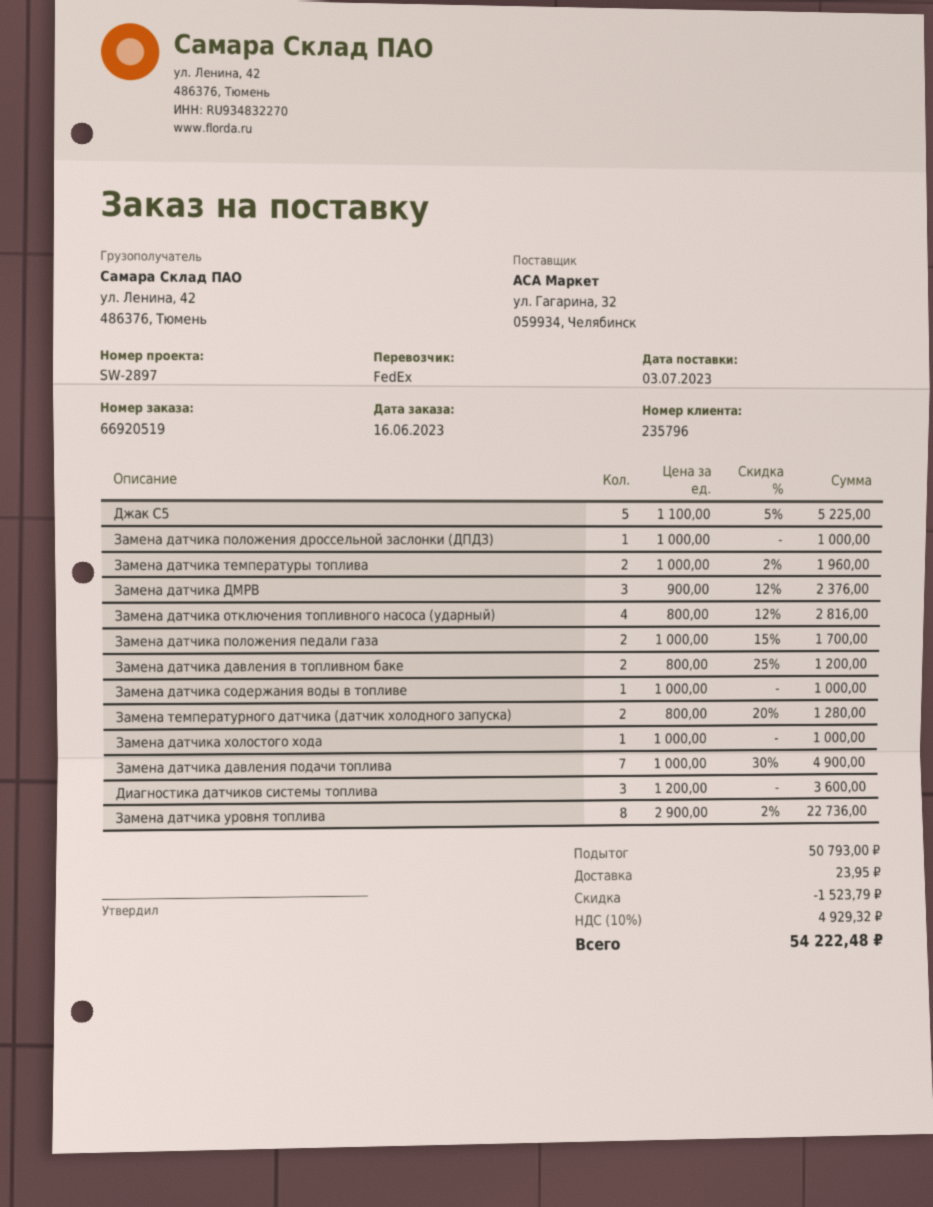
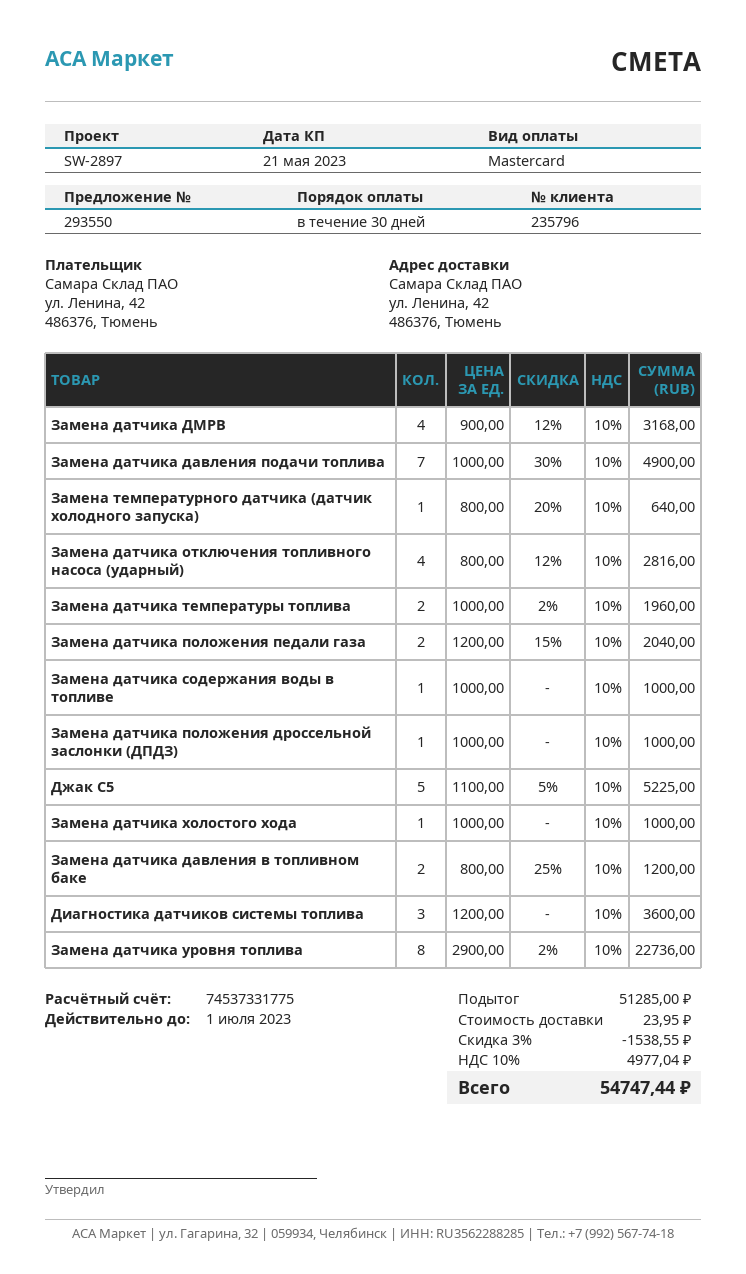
Замена датчика ДМРВ: 3 x 900.00 - 12% = 2376.00 -> 4 x 900.00 - 12% = 3168.00
Замена датчика положения педали газа: 2 x 1000.00 - 15% = 1700.00 -> 2 x 1200.00 - 15% = 2040.00
Замена температурного датчика (датчик холодного запуска): 2 x 800.00 - 20% = 1280.00 -> 1 x 800.00 - 20% = 640.00
subtotal: 50793.00 -> 51285.00
discount: 1523.79 -> 1538.55
tax: 10% = 4929.32 -> 10% = 4977.04
total: 54222.48 -> 54747.44

